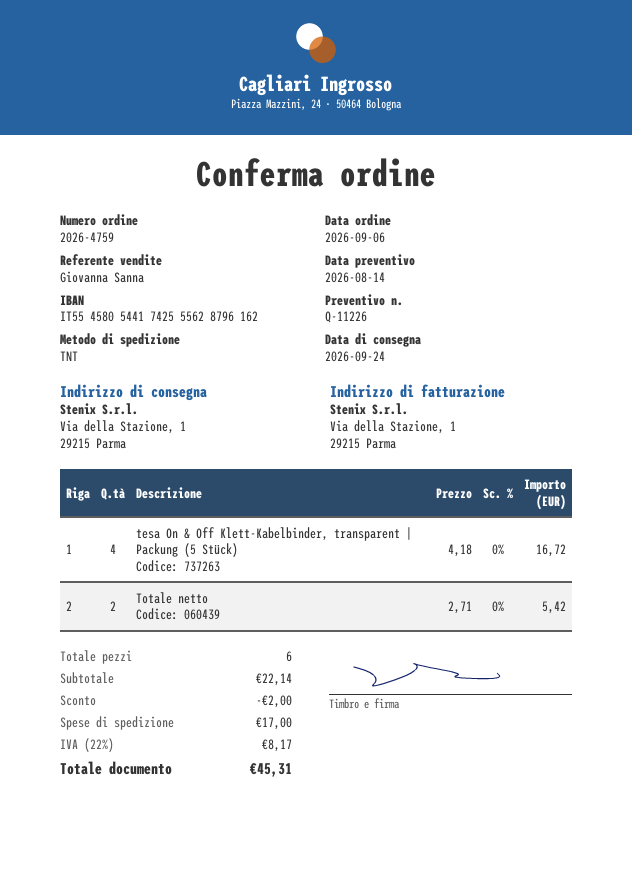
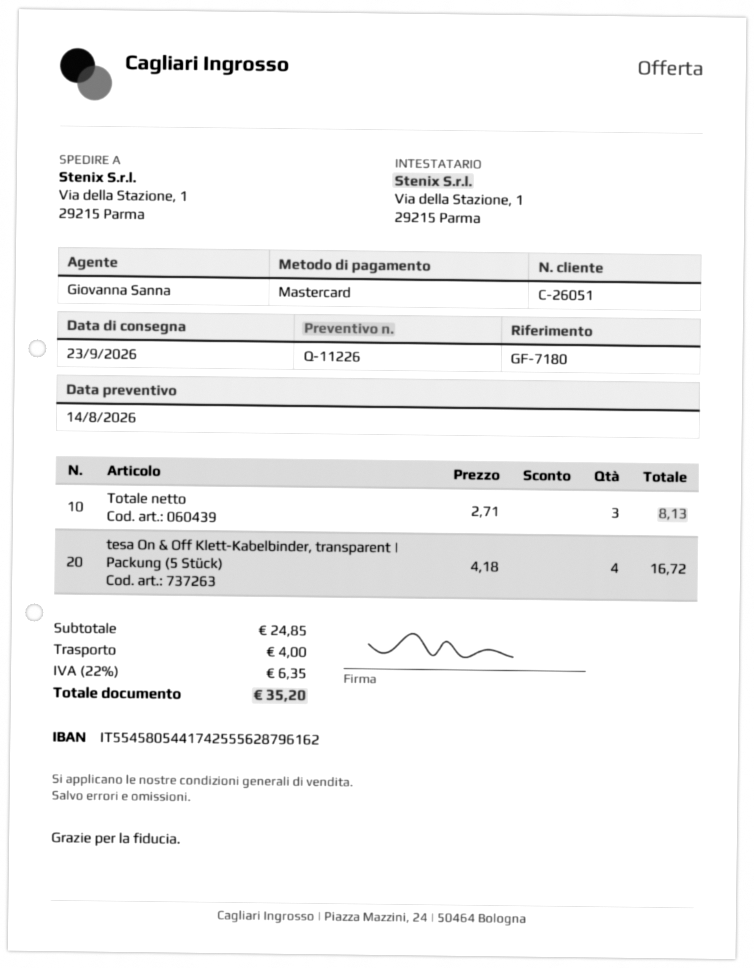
delivery date: 2026-09-24 -> 2026-09-23
Totale netto: 2 x 2.71 = 5.42 -> 3 x 2.71 = 8.13
subtotal: 22.14 -> 24.85
discount: 2.00 -> none
shipping: 17.00 -> 4.00
tax: 22% = 8.17 -> 22% = 6.35
total: 45.31 -> 35.20

